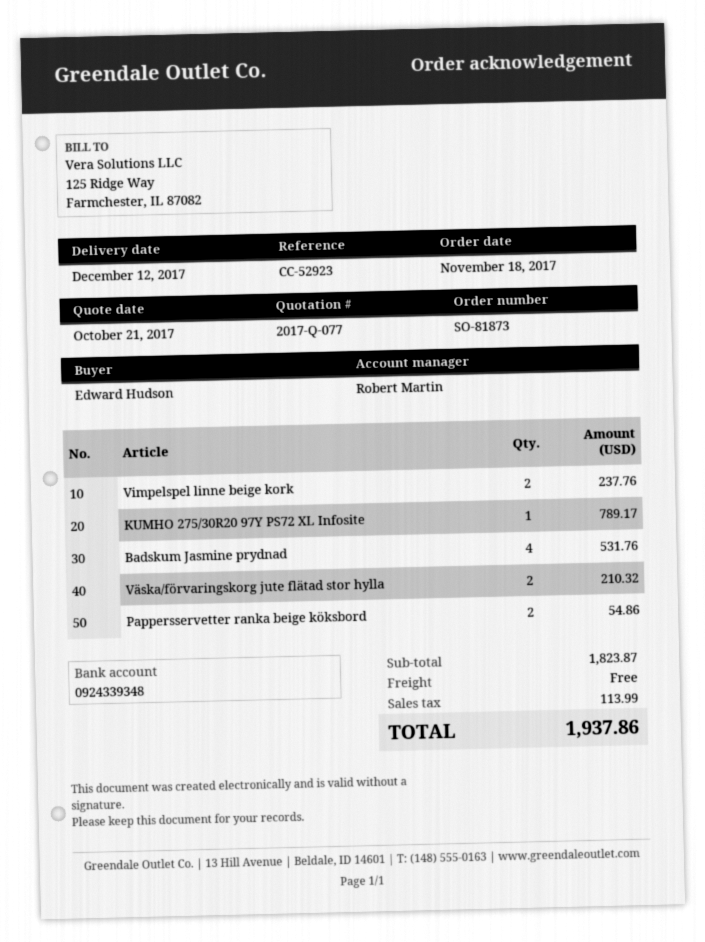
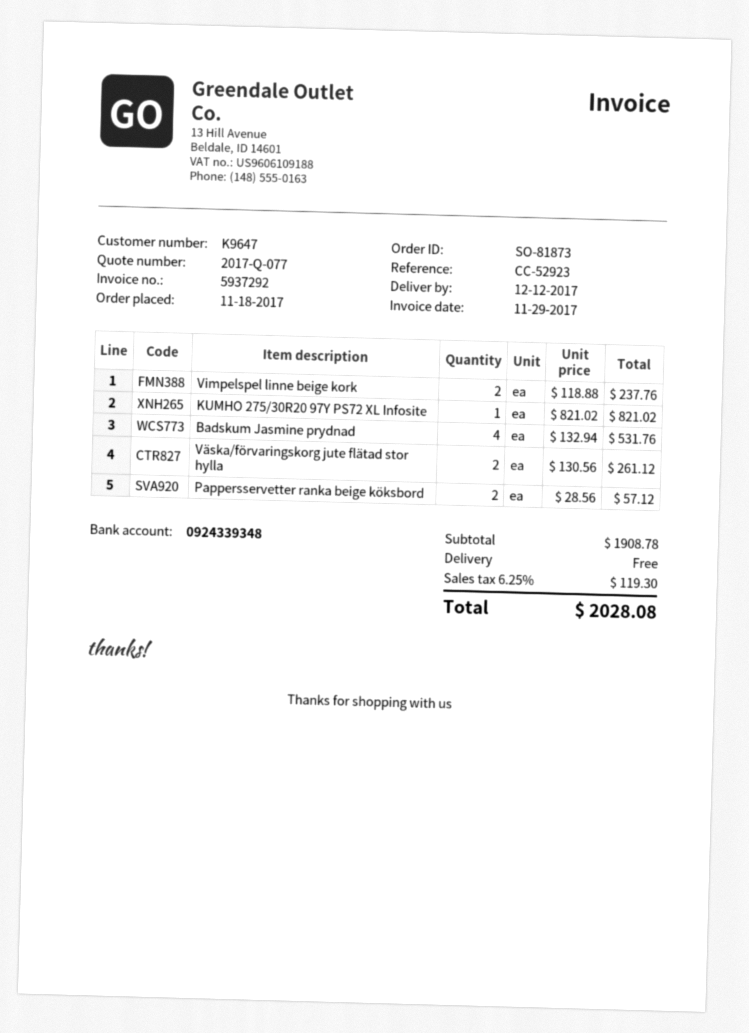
KUMHO 275/30R20 97Y PS72 XL Infosite: 1 for 789.17 -> 1 for 821.02
Väska/förvaringskorg jute flätad stor hylla: 2 for 210.32 -> 2 for 261.12
Pappersservetter ranka beige köksbord: 2 for 54.86 -> 2 for 57.12
subtotal: 1823.87 -> 1908.78
tax: 113.99 -> 119.30
total: 1937.86 -> 2028.08

